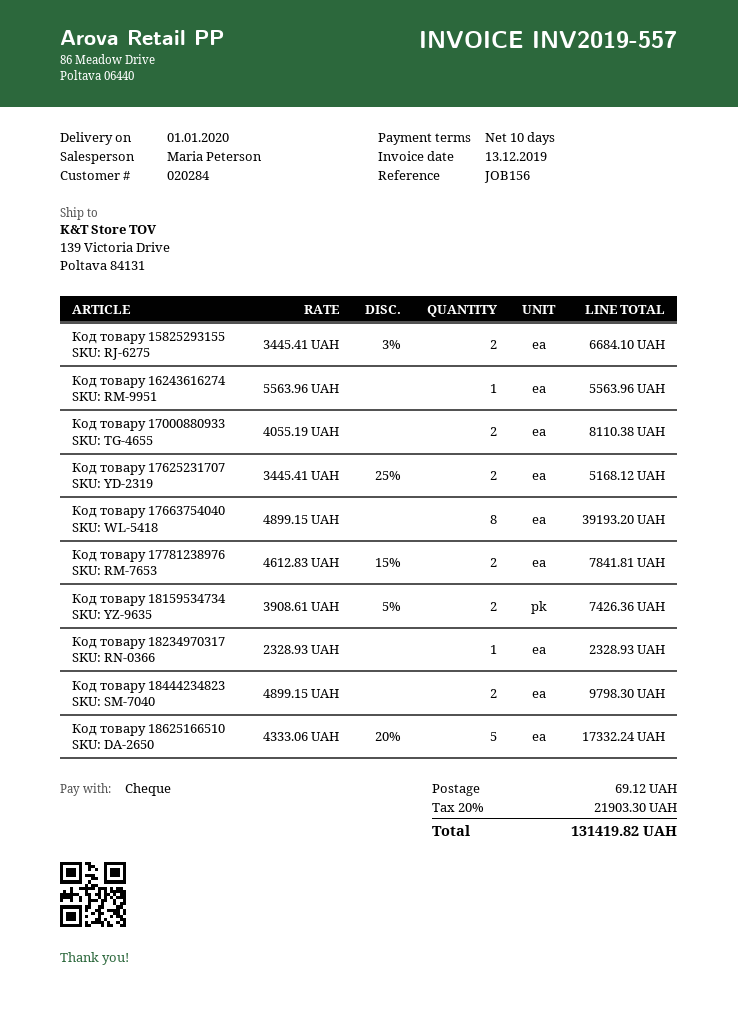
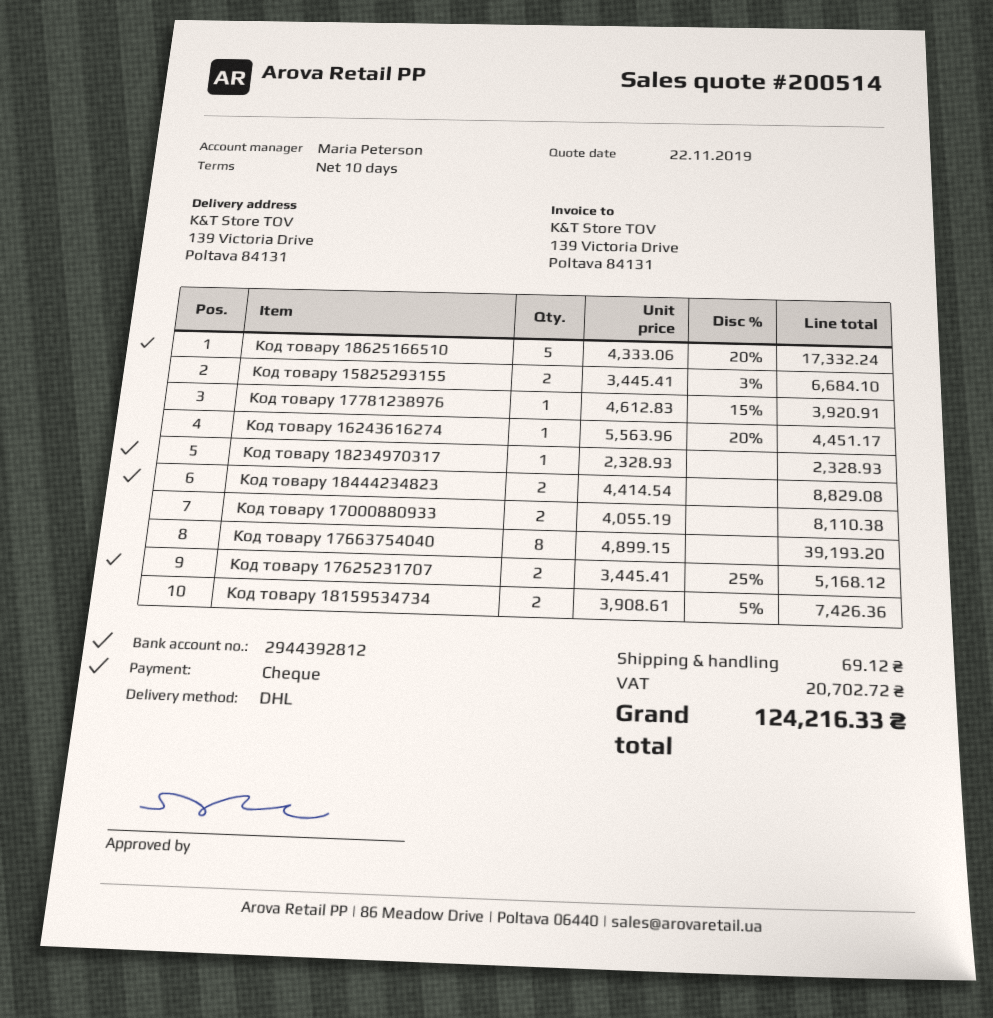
Код товару 16243616274: 1 x 5563.96 = 5563.96 -> 1 x 5563.96 - 20% = 4451.17
Код товару 17781238976: 2 x 4612.83 - 15% = 7841.81 -> 1 x 4612.83 - 15% = 3920.91
Код товару 18444234823: 2 x 4899.15 = 9798.30 -> 2 x 4414.54 = 8829.08
tax: 21903.30 -> 20702.72
total: 131419.82 -> 124216.33

